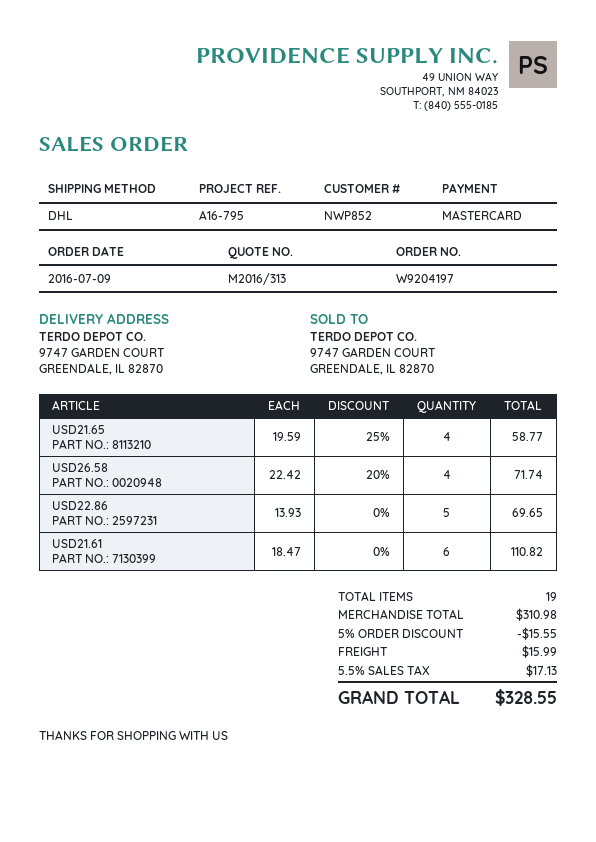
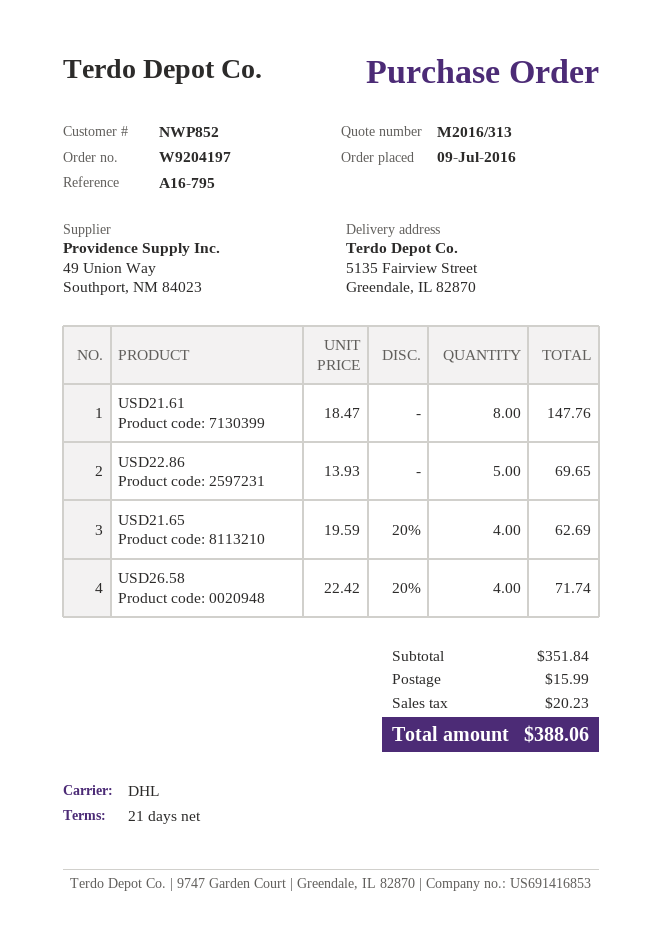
ship to: 9747 GARDEN COURT, GREENDALE, IL 82870 -> 5135 Fairview Street, Greendale, IL 82870
USD21.65: 4 x 19.59 - 25% = 58.77 -> 4 x 19.59 - 20% = 62.69
USD21.61: 6 x 18.47 = 110.82 -> 8 x 18.47 = 147.76
subtotal: 310.98 -> 351.84
discount: 5% = 15.55 -> none
tax: 17.13 -> 20.23
total: 328.55 -> 388.06

